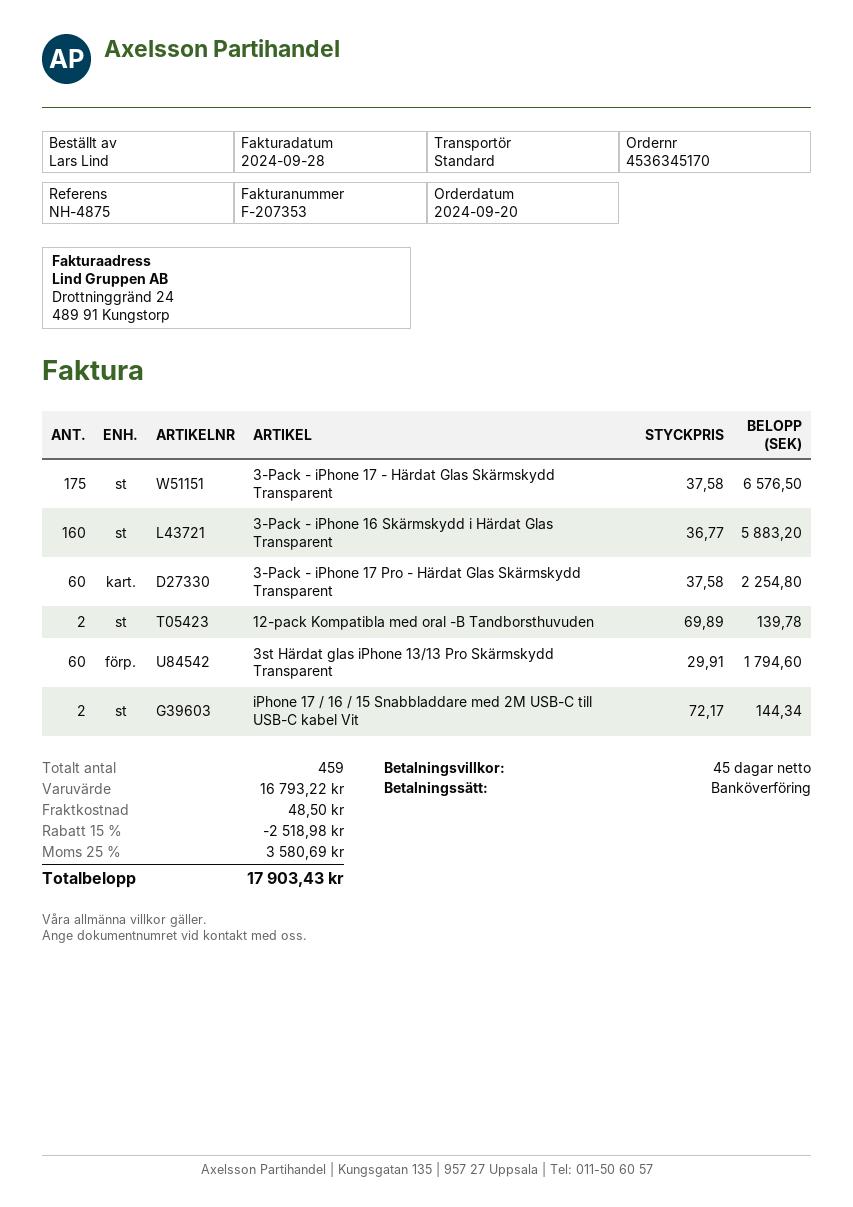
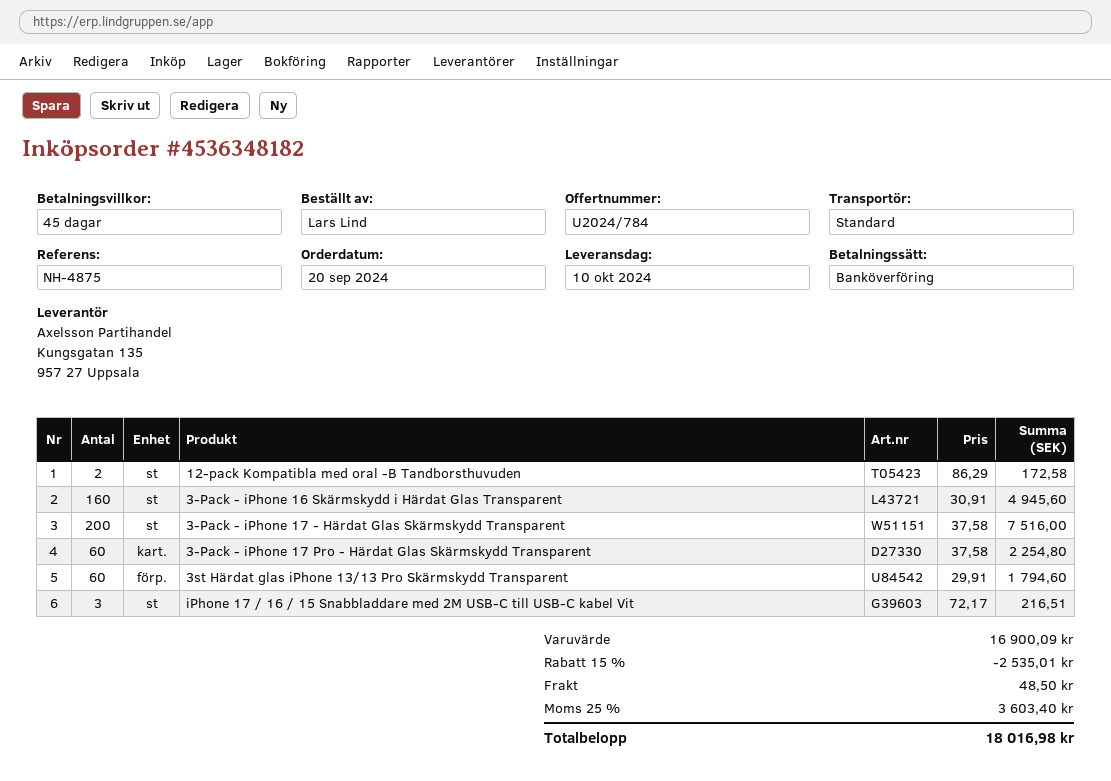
order number: 4536345170 -> 4536348182
3-Pack - iPhone 17 - Härdat Glas Skärmskydd Transparent: 175 x 37.58 = 6576.50 -> 200 x 37.58 = 7516.00
3-Pack - iPhone 16 Skärmskydd i Härdat Glas Transparent: 160 x 36.77 = 5883.20 -> 160 x 30.91 = 4945.60
12-pack Kompatibla med oral -B Tandborsthuvuden: 2 x 69.89 = 139.78 -> 2 x 86.29 = 172.58
iPhone 17 / 16 / 15 Snabbladdare med 2M USB-C till USB-C kabel Vit: 2 x 72.17 = 144.34 -> 3 x 72.17 = 216.51
subtotal: 16793.22 -> 16900.09
discount: 15% = 2518.98 -> 15% = 2535.01
tax: 25% = 3580.69 -> 25% = 3603.40
total: 17903.43 -> 18016.98

